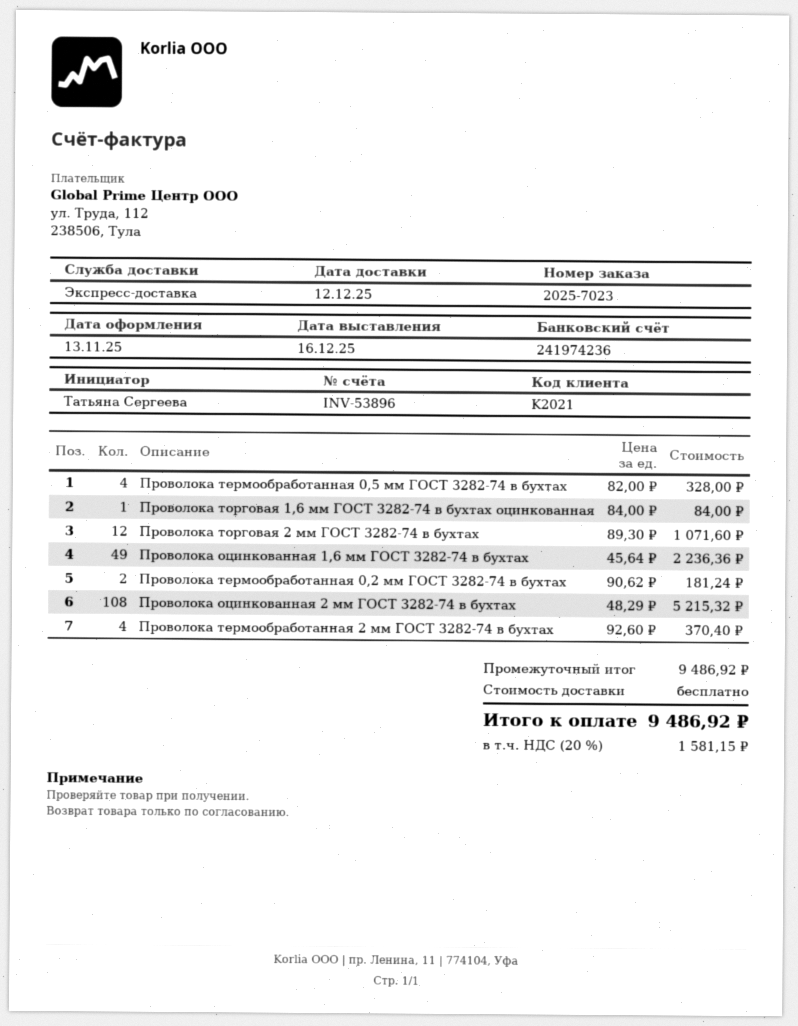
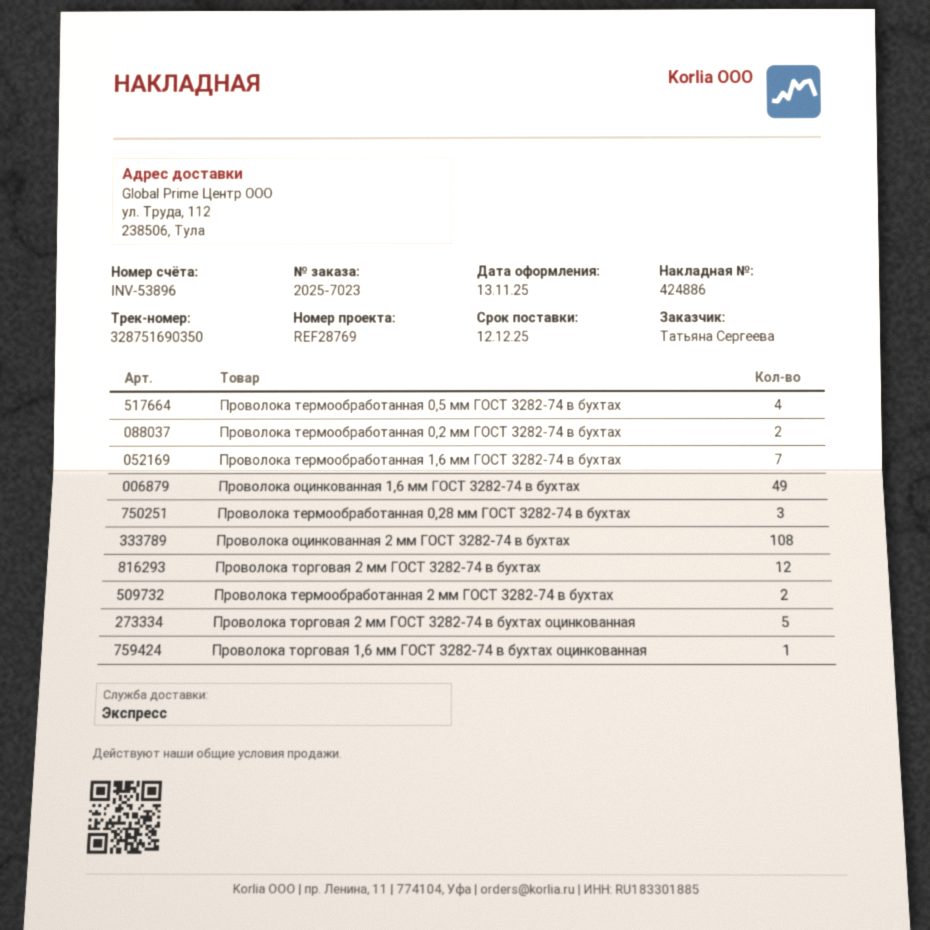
Проволока термообработанная 2 мм ГОСТ 3282-74 в бухтах: 4 -> 2
Проволока термообработанная 1,6 мм ГОСТ 3282-74 в бухтах: none -> 7
Проволока термообработанная 0,28 мм ГОСТ 3282-74 в бухтах: none -> 3
Проволока торговая 2 мм ГОСТ 3282-74 в бухтах оцинкованная: none -> 5

